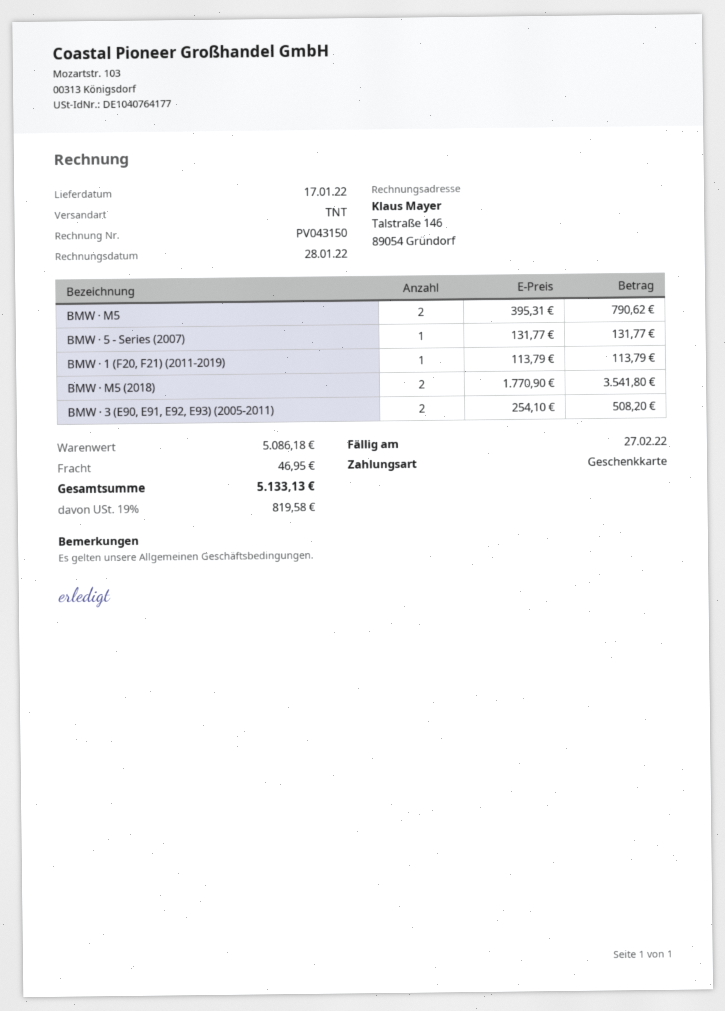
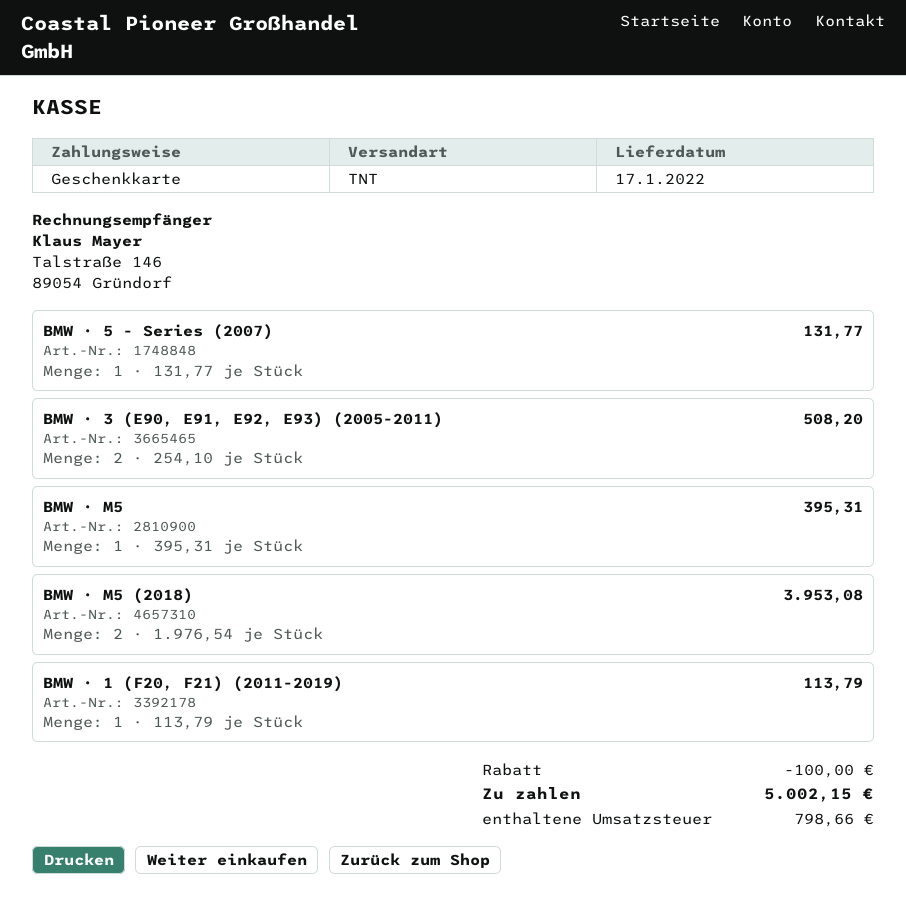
BMW · M5: 2 x 395.31 = 790.62 -> 1 x 395.31 = 395.31
BMW · M5 (2018): 2 x 1770.90 = 3541.80 -> 2 x 1976.54 = 3953.08
discount: none -> 100.00
shipping: 46.95 -> none
tax: 819.58 -> 798.66
total: 5133.13 -> 5002.15

